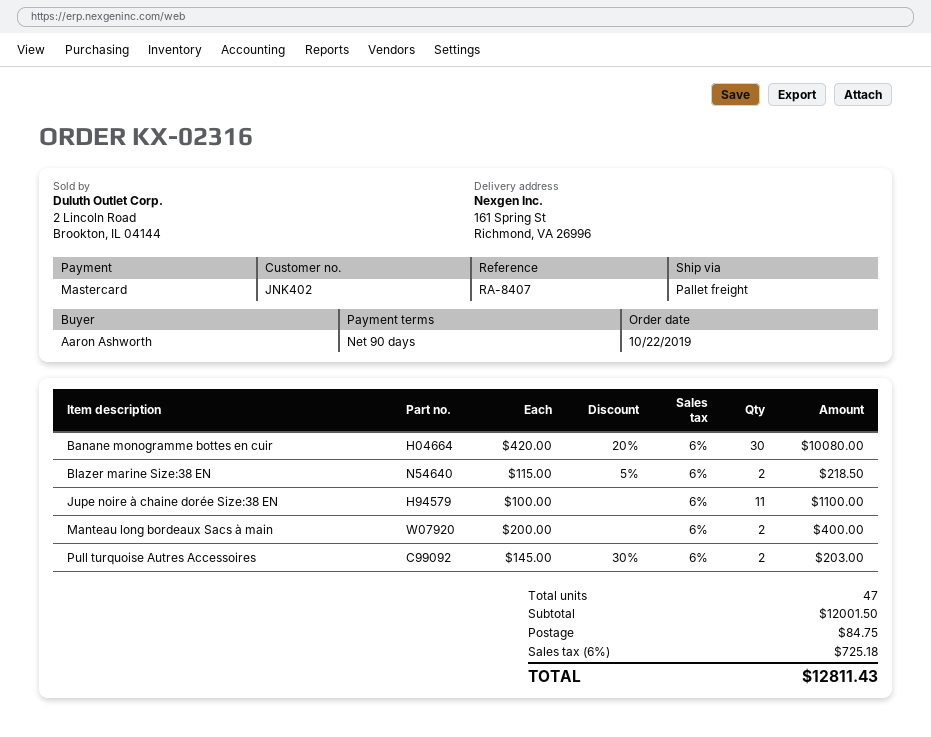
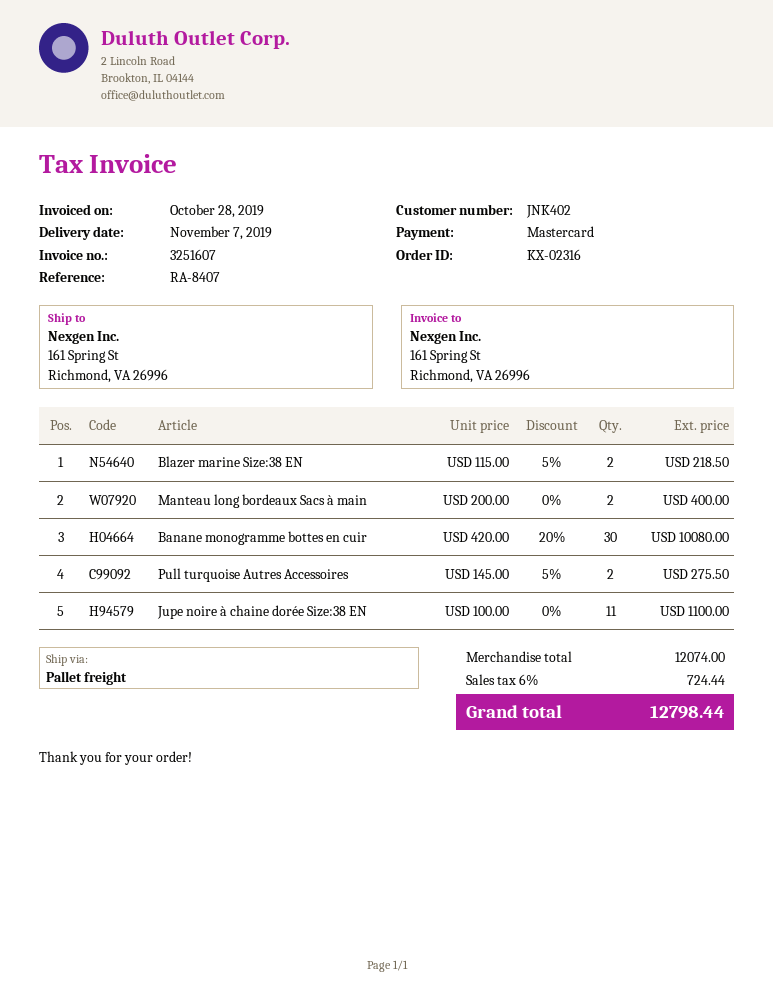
Pull turquoise Autres Accessoires: 2 x 145.00 - 30% = 203.00 -> 2 x 145.00 - 5% = 275.50
subtotal: 12001.50 -> 12074.00
shipping: 84.75 -> none
tax: 6% = 725.18 -> 6% = 724.44
total: 12811.43 -> 12798.44

